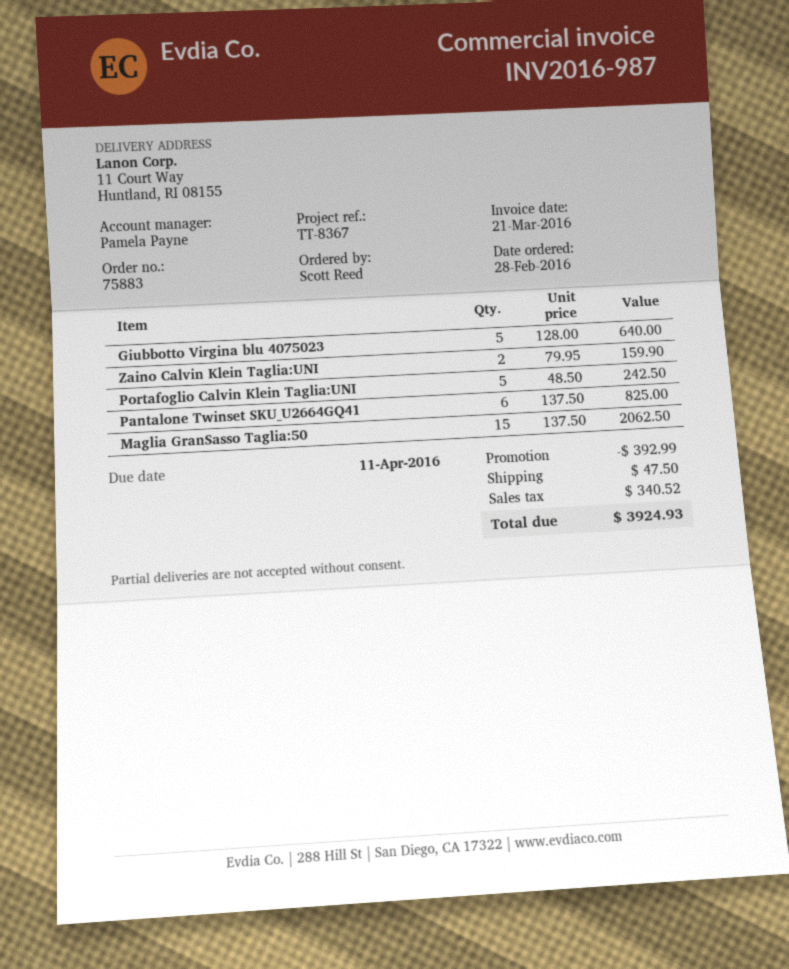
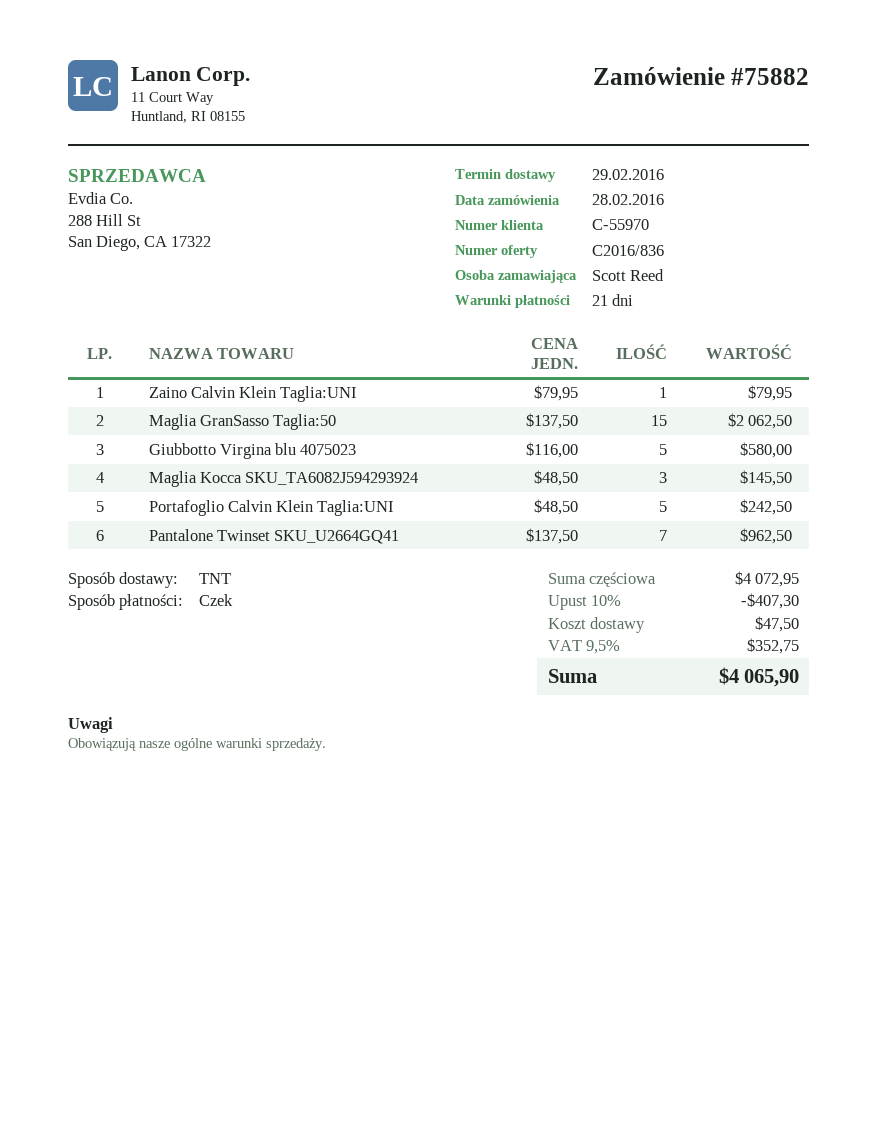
order number: 75883 -> 75882
Giubbotto Virgina blu 4075023: 5 x 128.00 = 640.00 -> 5 x 116.00 = 580.00
Zaino Calvin Klein Taglia:UNI: 2 x 79.95 = 159.90 -> 1 x 79.95 = 79.95
Pantalone Twinset SKU_U2664GQ41: 6 x 137.50 = 825.00 -> 7 x 137.50 = 962.50
Maglia Kocca SKU_TA6082J594293924: none -> 3 x 48.50 = 145.50
discount: 392.99 -> 407.30
tax: 340.52 -> 352.75
total: 3924.93 -> 4065.90

